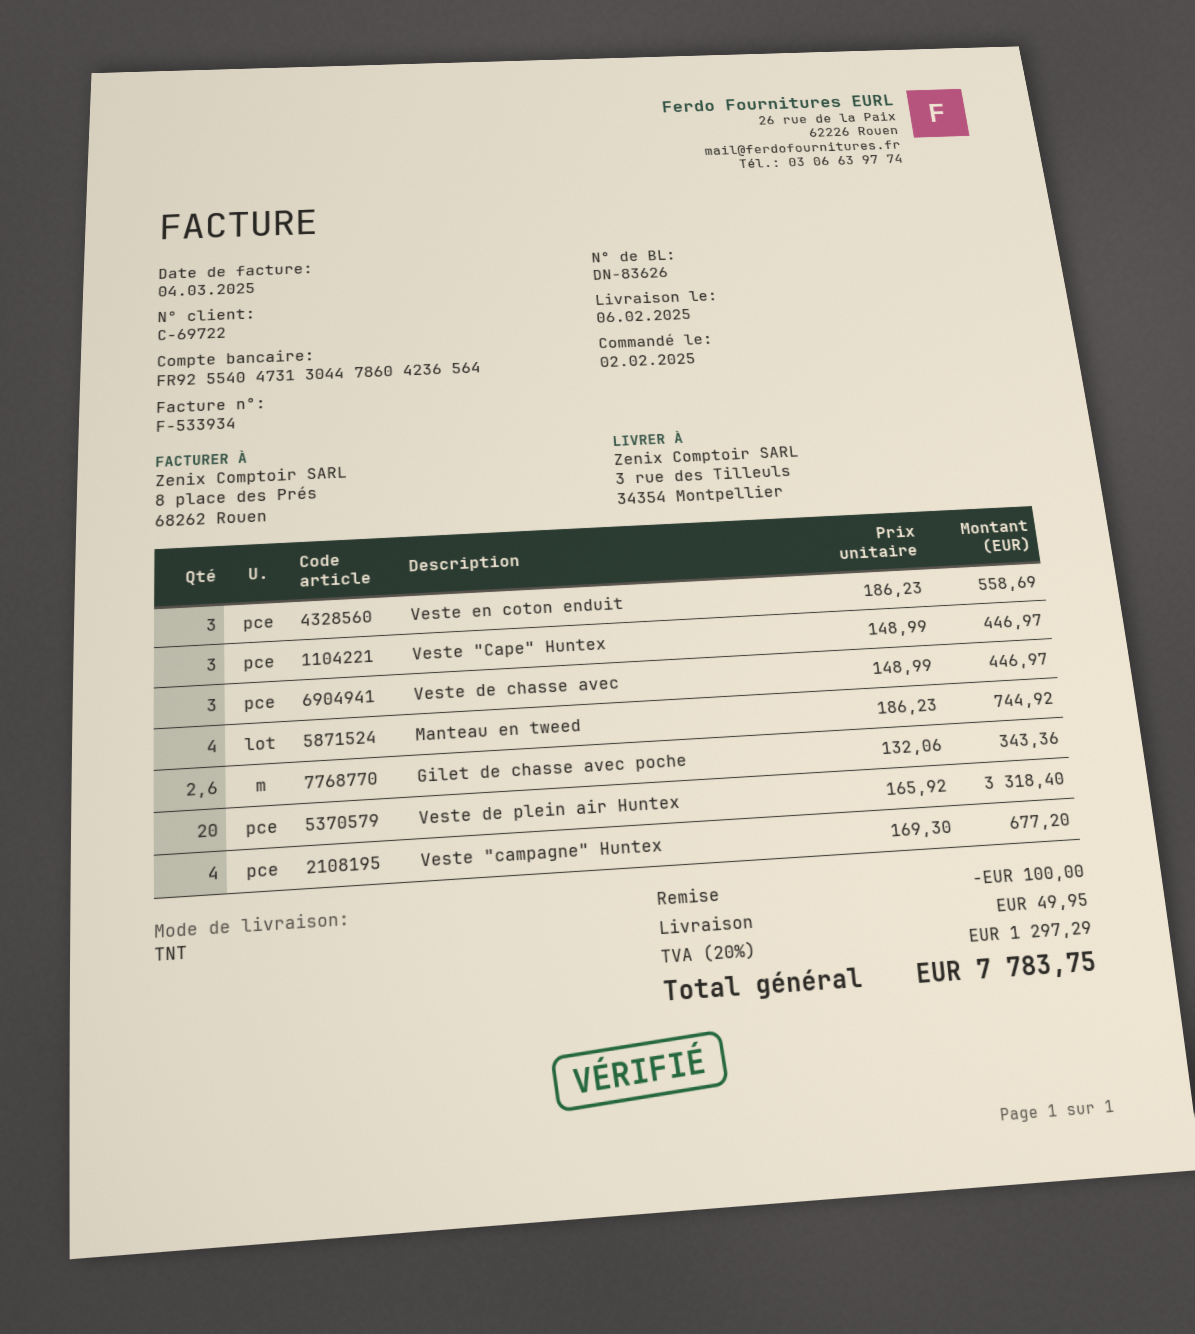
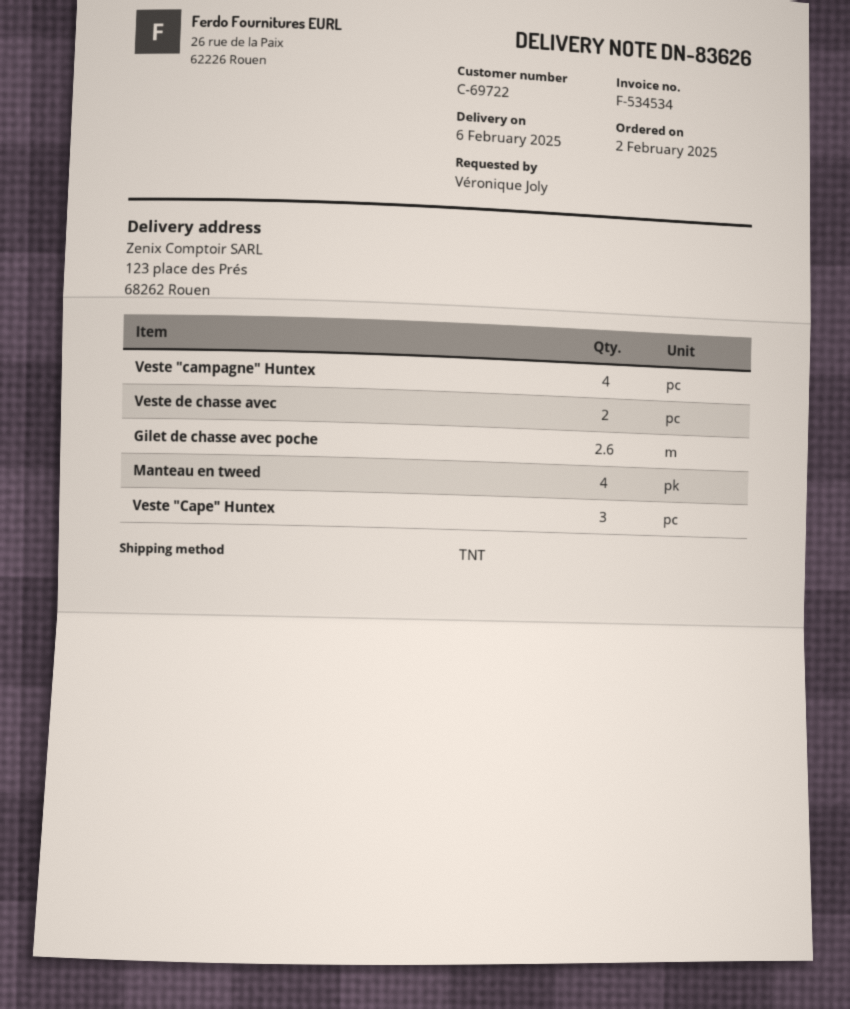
invoice number: F-533934 -> F-534534
ship to: 3 rue des Tilleuls, 34354 Montpellier -> 123 place des Prés, 68262 Rouen
Veste en coton enduit: 3 -> none
Veste de chasse avec: 3 -> 2
Veste de plein air Huntex: 20 -> none

